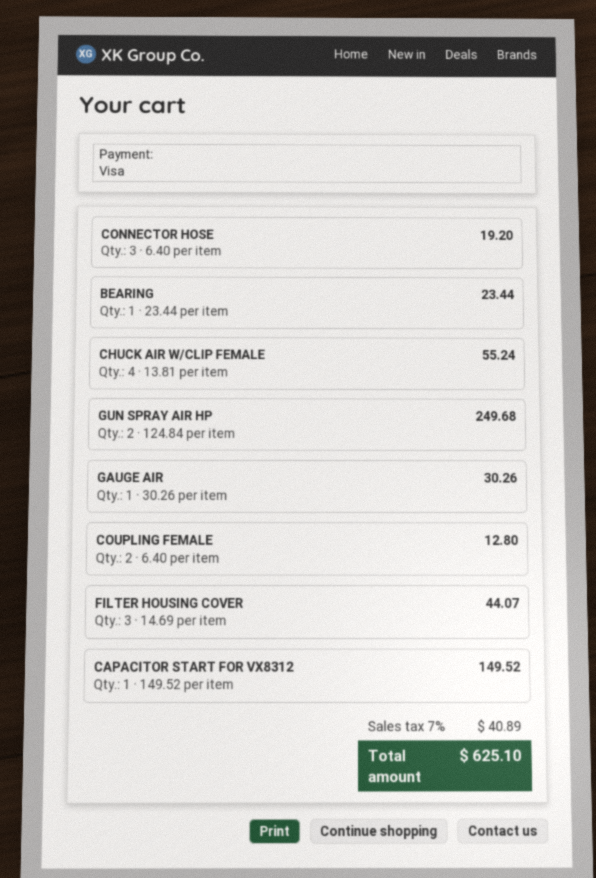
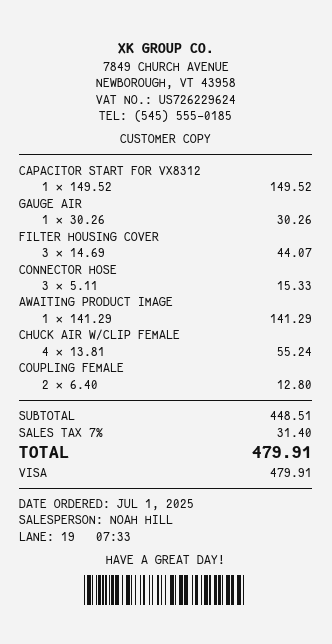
CONNECTOR HOSE: 3 x 6.40 = 19.20 -> 3 x 5.11 = 15.33
BEARING: 1 x 23.44 = 23.44 -> none
GUN SPRAY AIR HP: 2 x 124.84 = 249.68 -> none
AWAITING PRODUCT IMAGE: none -> 1 x 141.29 = 141.29
tax: 7% = 40.89 -> 7% = 31.40
total: 625.10 -> 479.91

